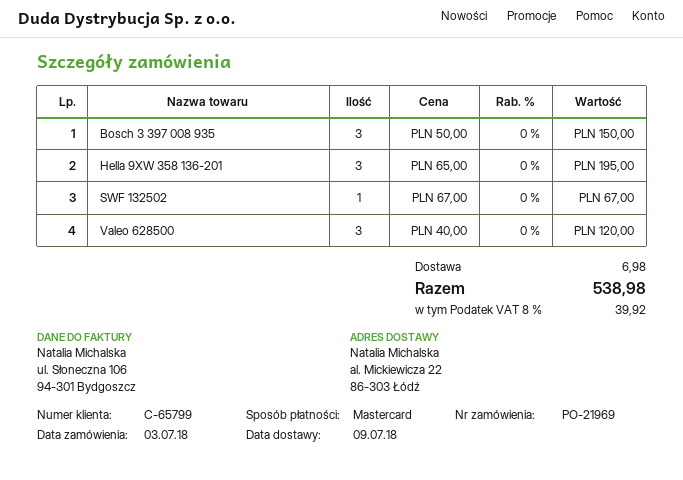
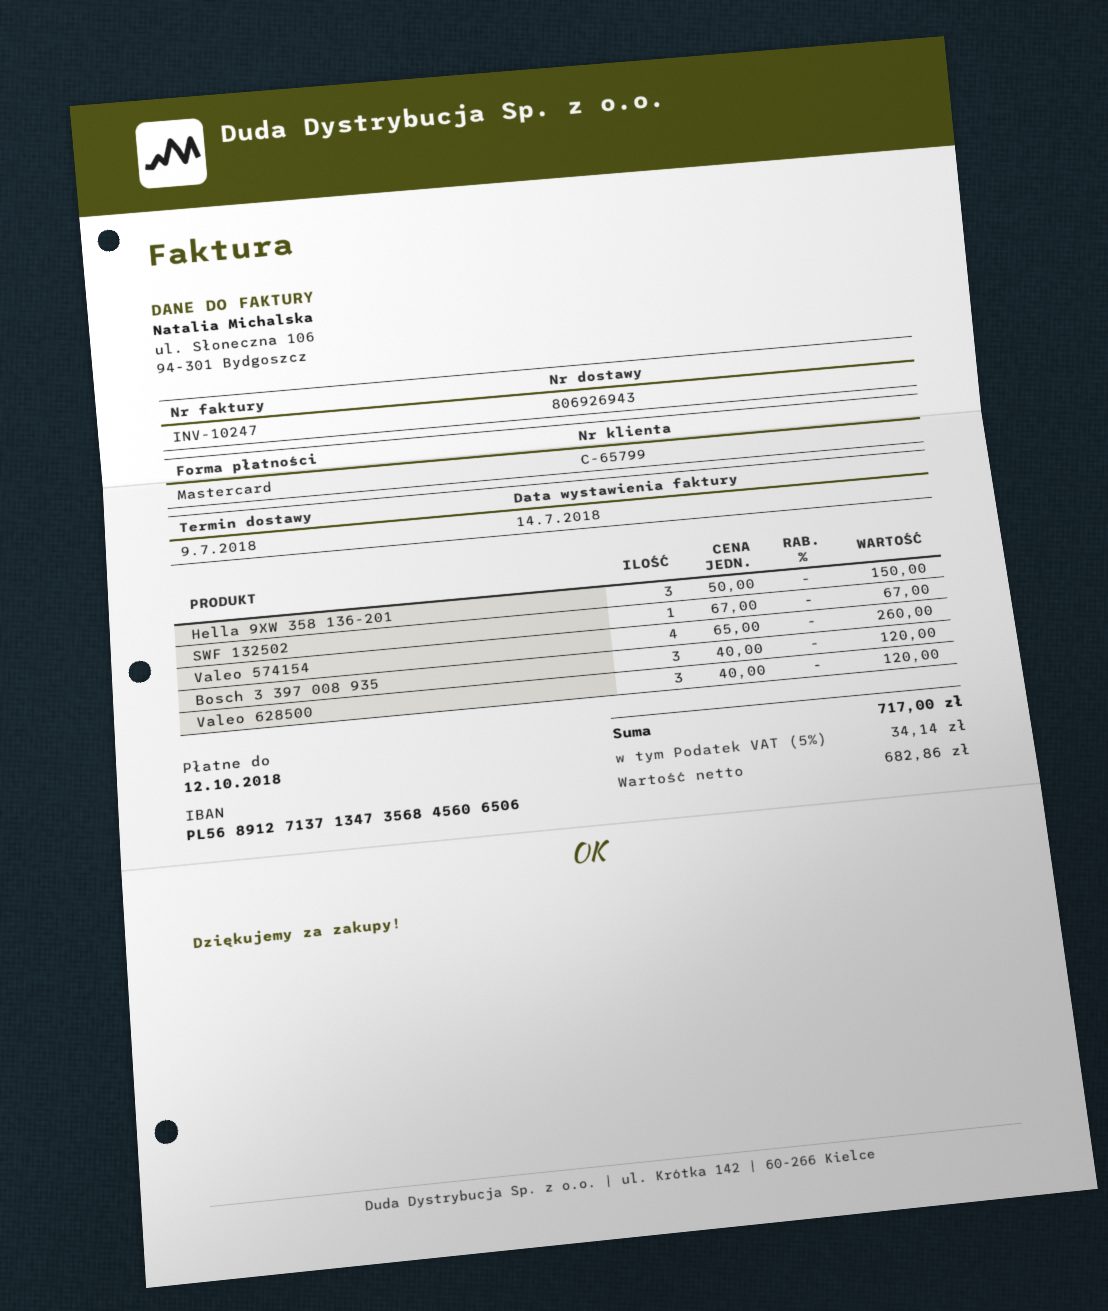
Bosch 3 397 008 935: 3 x 50.00 = 150.00 -> 3 x 40.00 = 120.00
Hella 9XW 358 136-201: 3 x 65.00 = 195.00 -> 3 x 50.00 = 150.00
Valeo 574154: none -> 4 x 65.00 = 260.00
shipping: 6.98 -> none
tax: 8% = 39.92 -> 5% = 34.14
total: 538.98 -> 717.00

